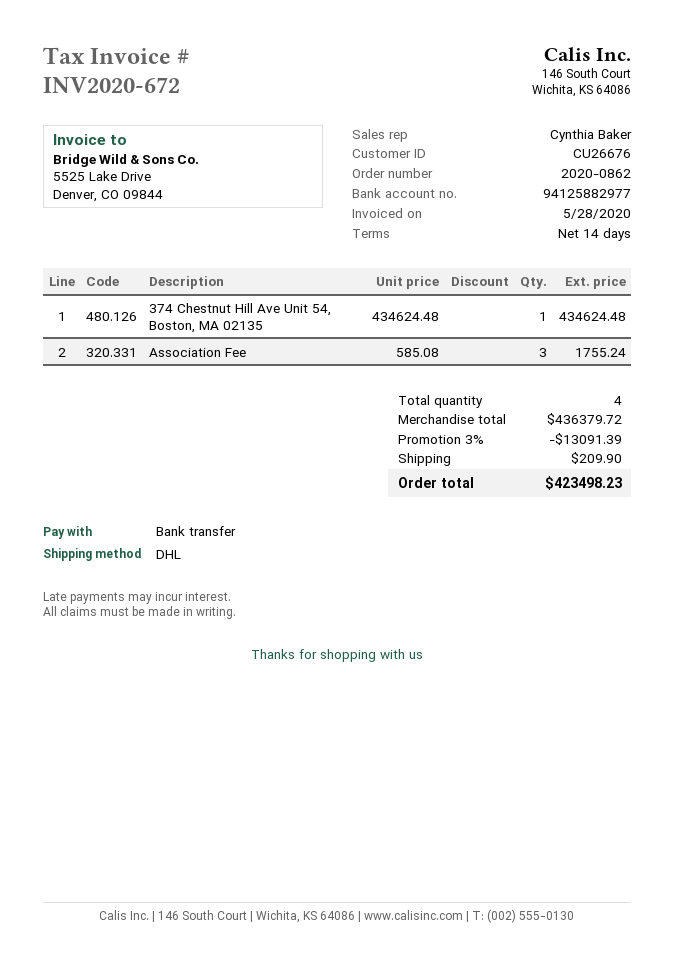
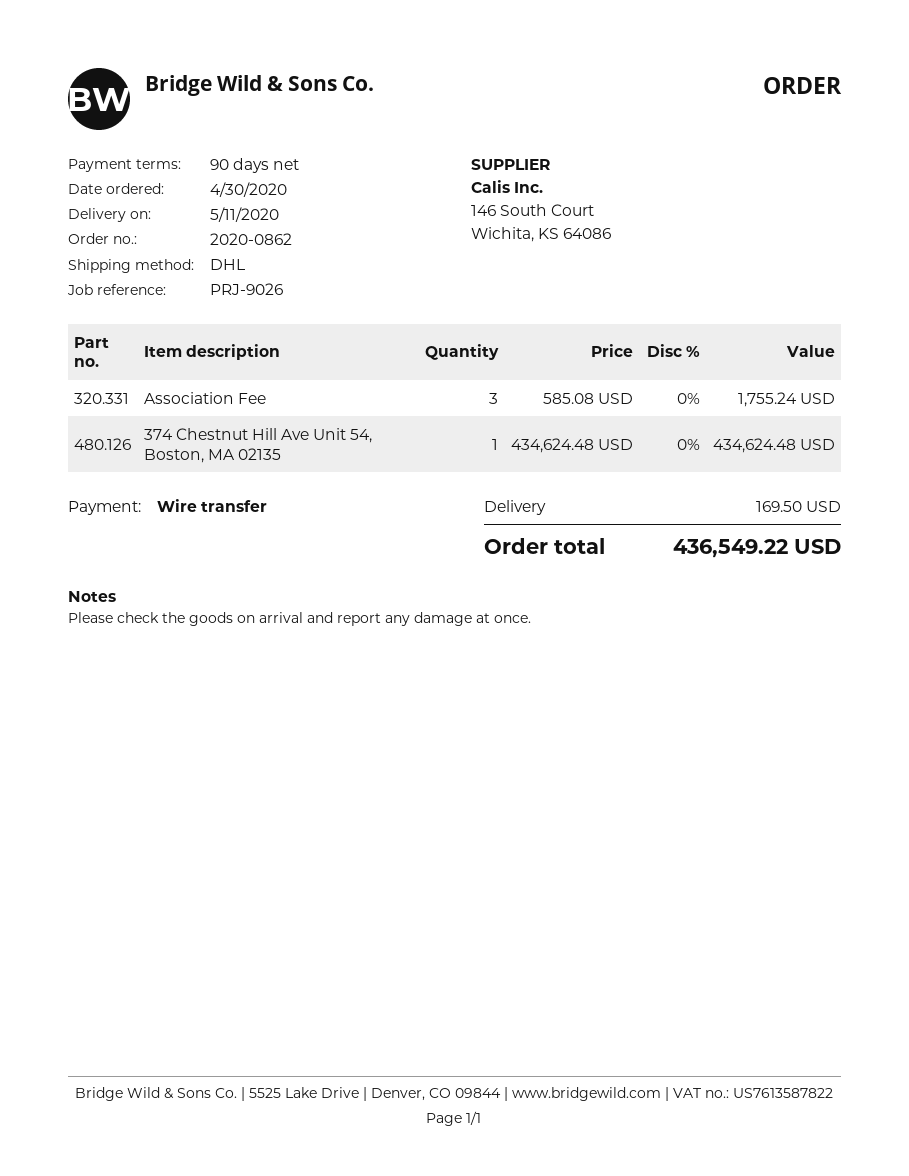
payment terms: 14 days -> 90 days
discount: 3% = 13091.39 -> none
shipping: 209.90 -> 169.50
total: 423498.23 -> 436549.22

